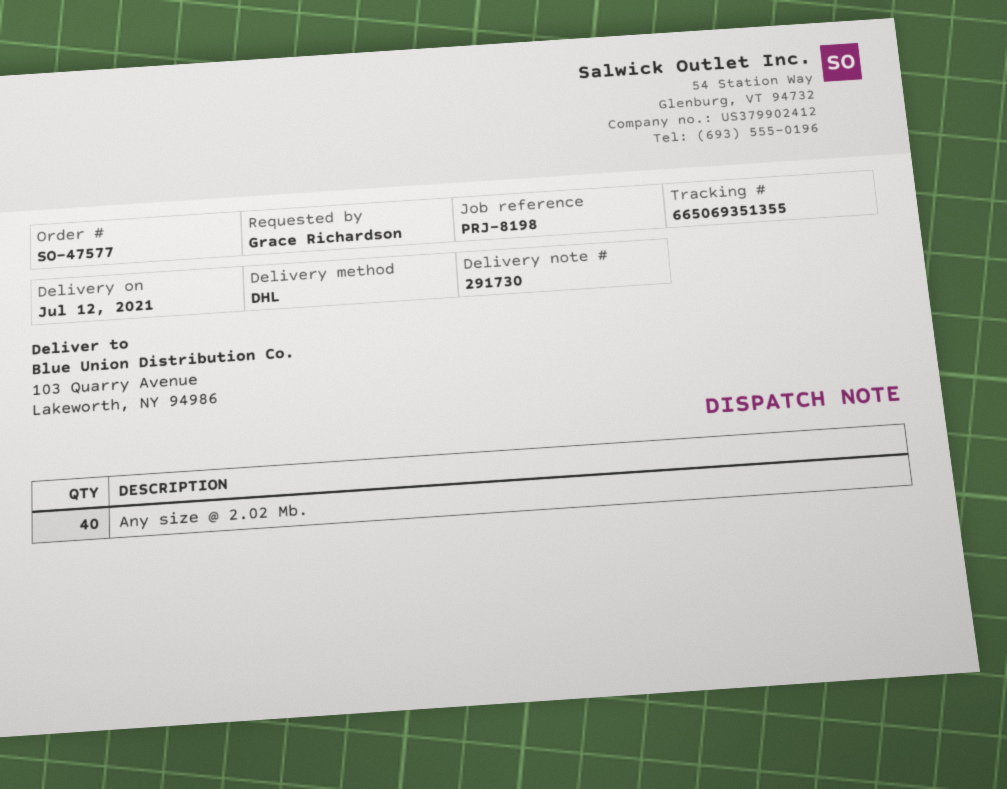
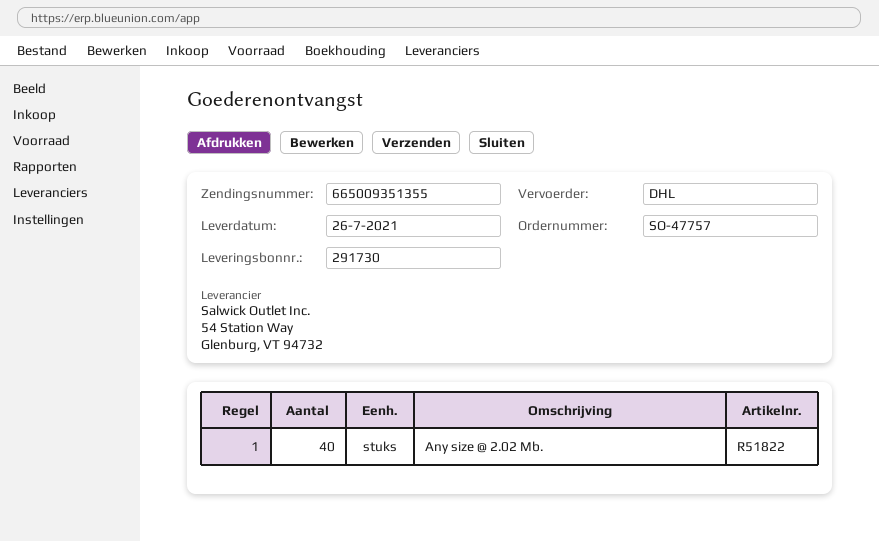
order number: SO-47577 -> SO-47757
delivery date: 2021-07-12 -> 2021-07-26
tracking number: 665069351355 -> 665009351355

